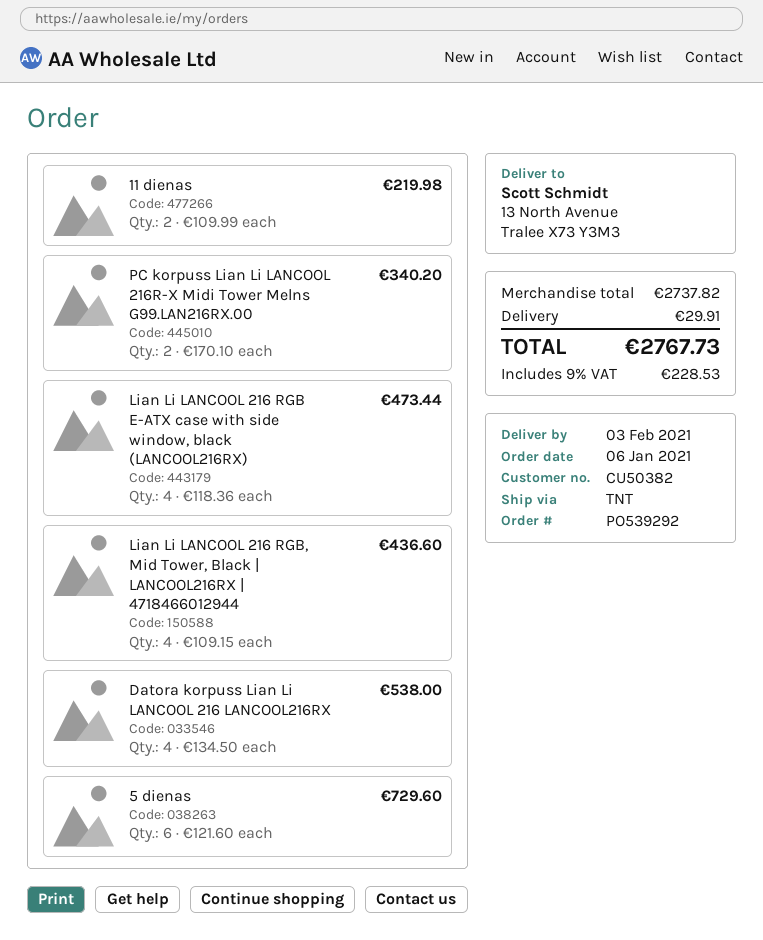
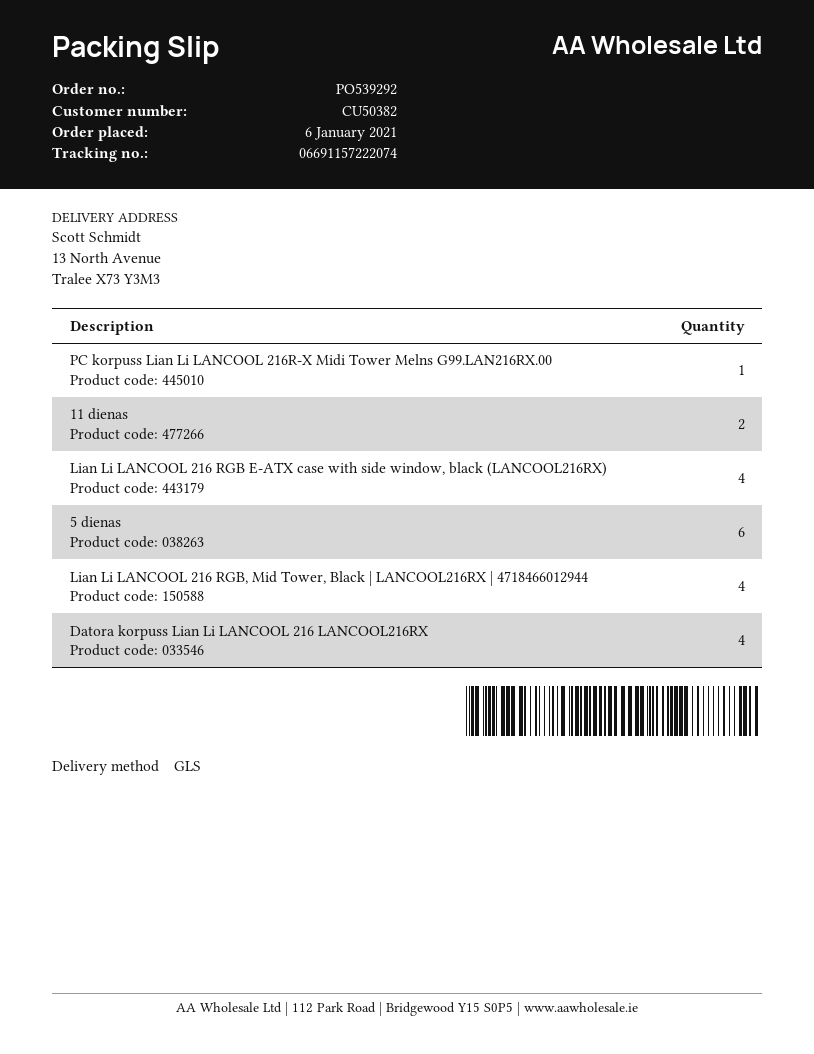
shipping method: TNT -> GLS
PC korpuss Lian Li LANCOOL 216R-X Midi Tower Melns G99.LAN216RX.00: 2 -> 1

